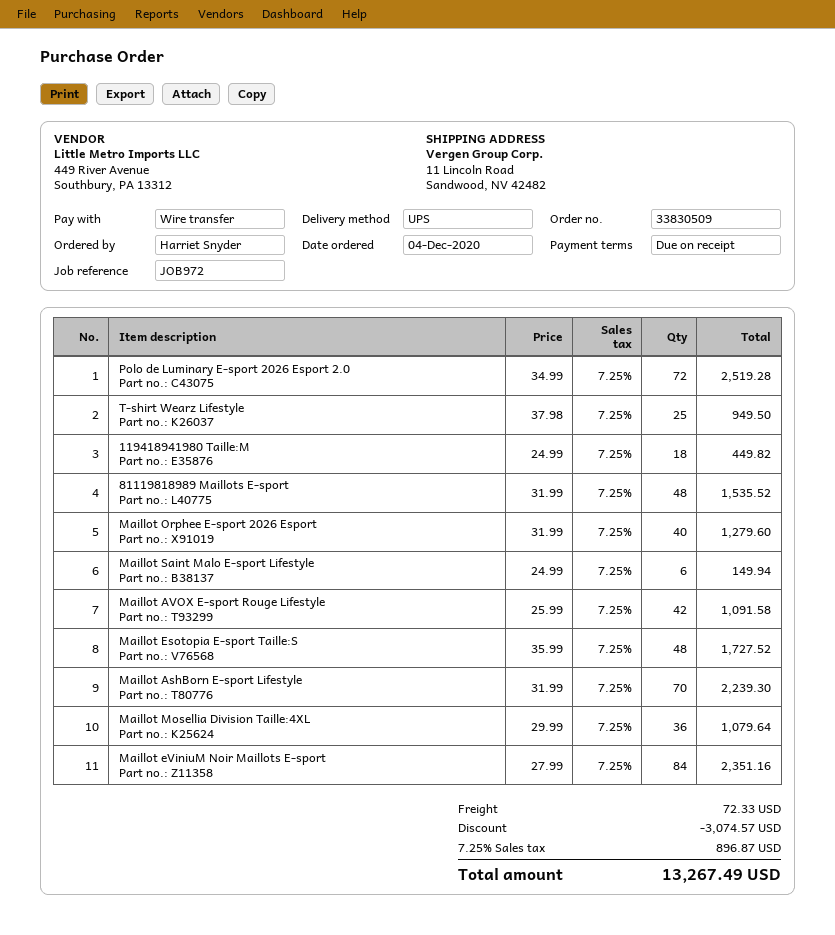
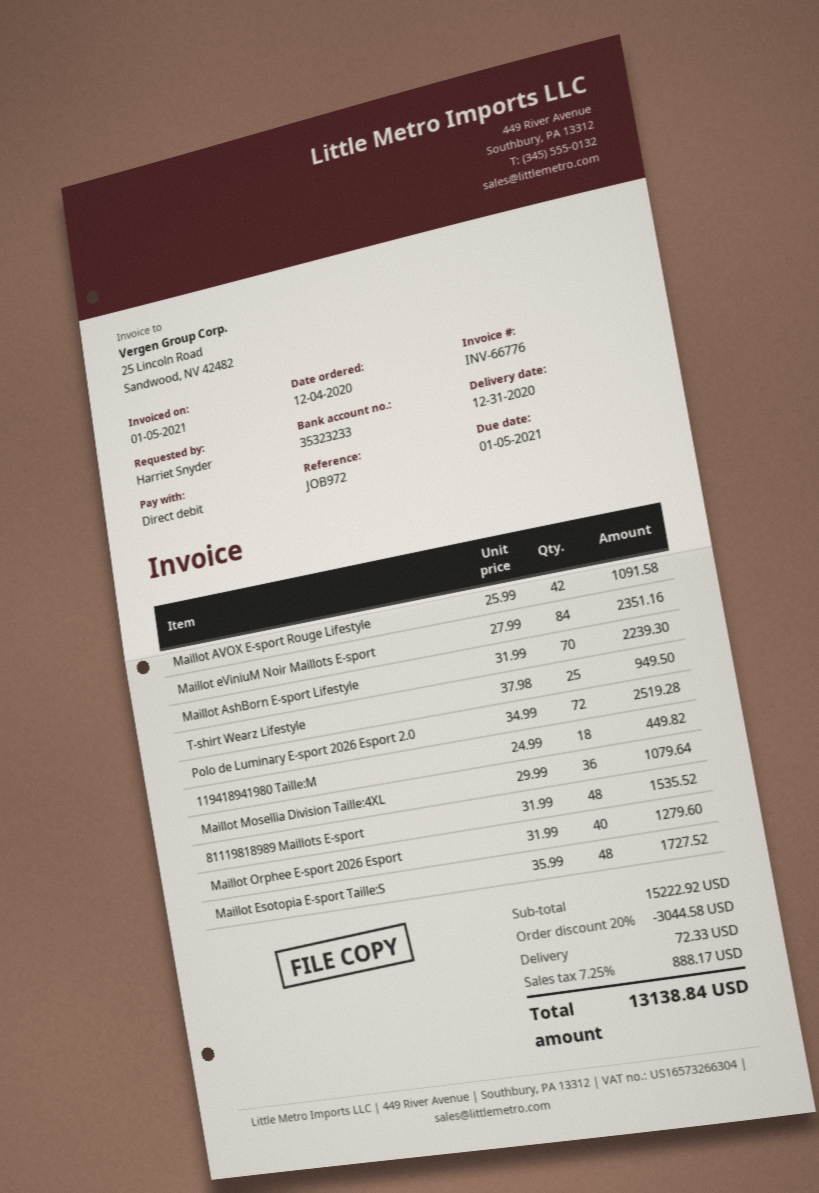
payment method: bank transfer -> direct debit
Maillot Saint Malo E-sport Lifestyle: 6 x 24.99 = 149.94 -> none
discount: 3074.57 -> 3044.58
tax: 7.25% = 896.87 -> 7.25% = 888.17
total: 13267.49 -> 13138.84

